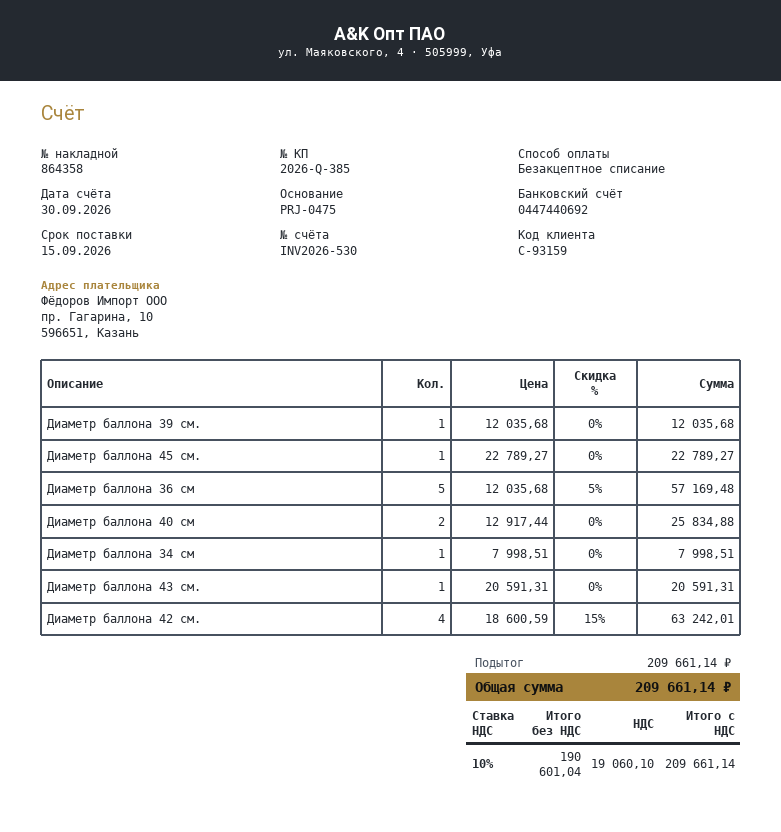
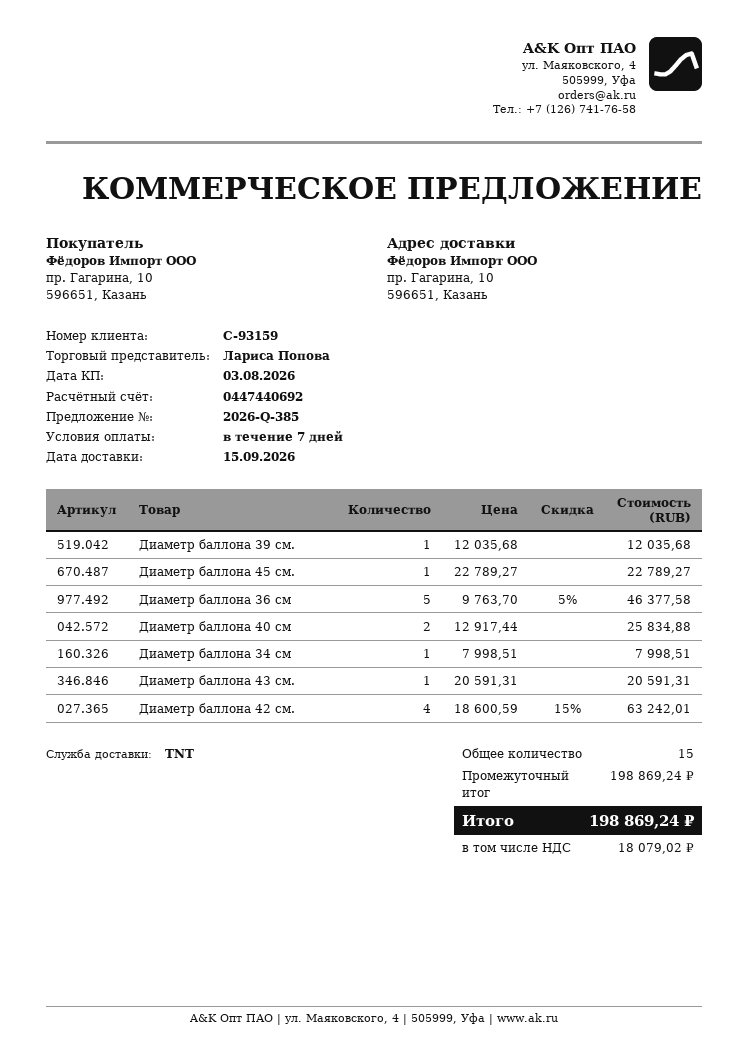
Диаметр баллона 36 см: 5 x 12035.68 - 5% = 57169.48 -> 5 x 9763.70 - 5% = 46377.58
subtotal: 209661.14 -> 198869.24
tax: 19060.10 -> 18079.02
total: 209661.14 -> 198869.24

